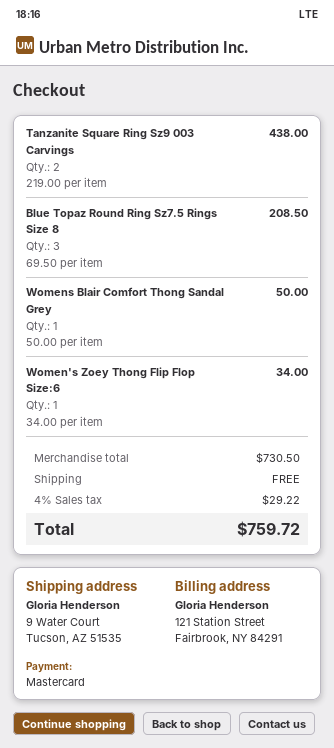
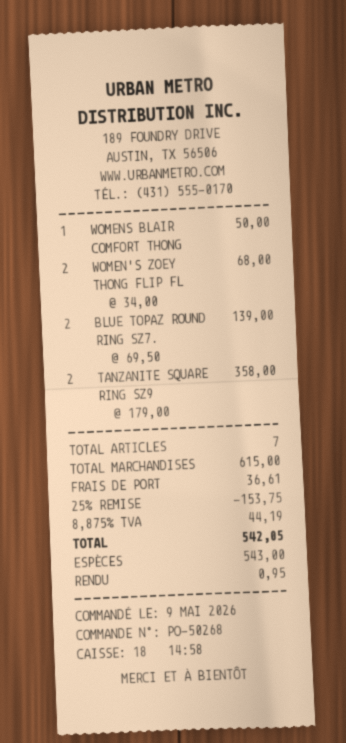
payment method: Mastercard -> cash
Tanzanite Square Ring Sz9 003 Carvings: 2 x 219.00 = 438.00 -> 2 x 179.00 = 358.00
Blue Topaz Round Ring Sz7.5 Rings Size 8: 3 x 69.50 = 208.50 -> 2 x 69.50 = 139.00
Women's Zoey Thong Flip Flop Size:6: 1 x 34.00 = 34.00 -> 2 x 34.00 = 68.00
subtotal: 730.50 -> 615.00
discount: none -> 25% = 153.75
shipping: 0.00 -> 36.61
tax: 4% = 29.22 -> 8.875% = 44.19
total: 759.72 -> 542.05

